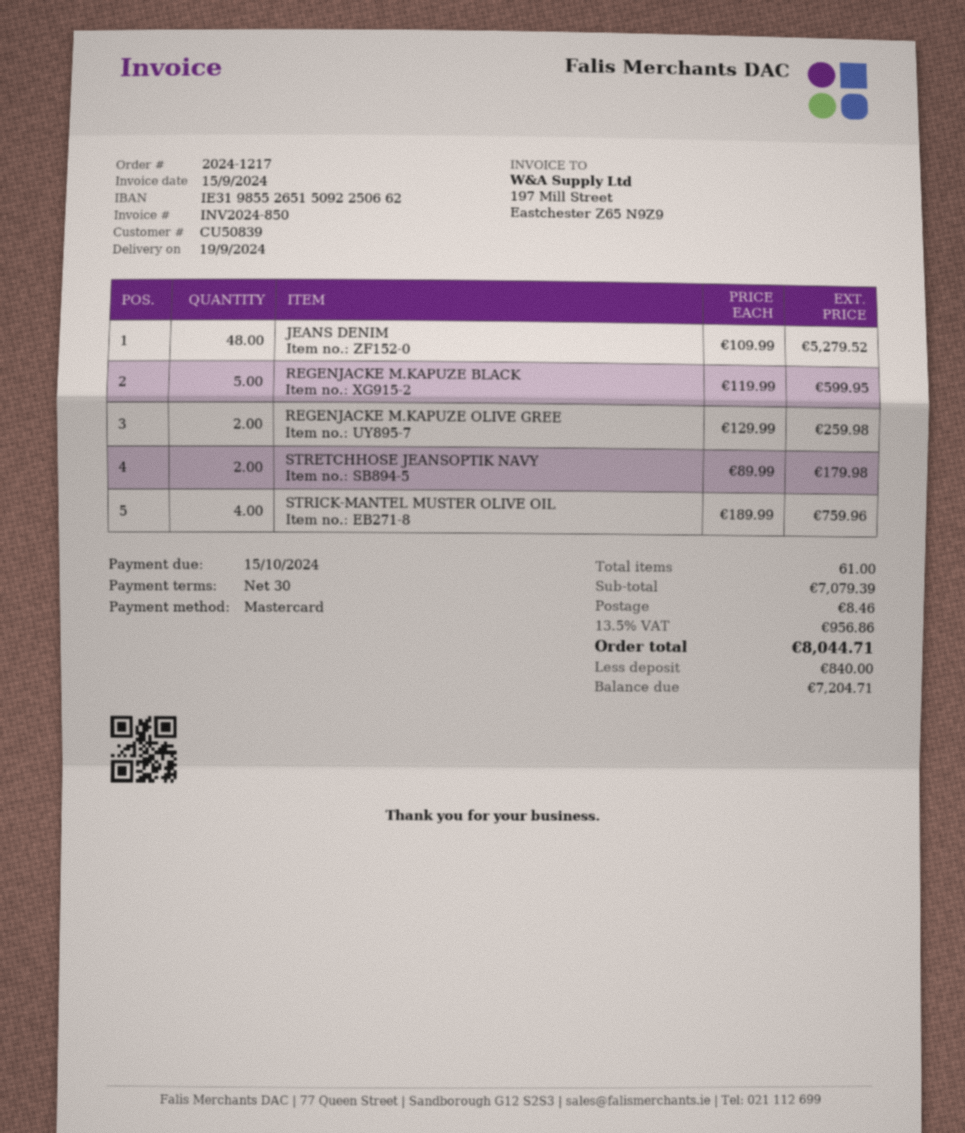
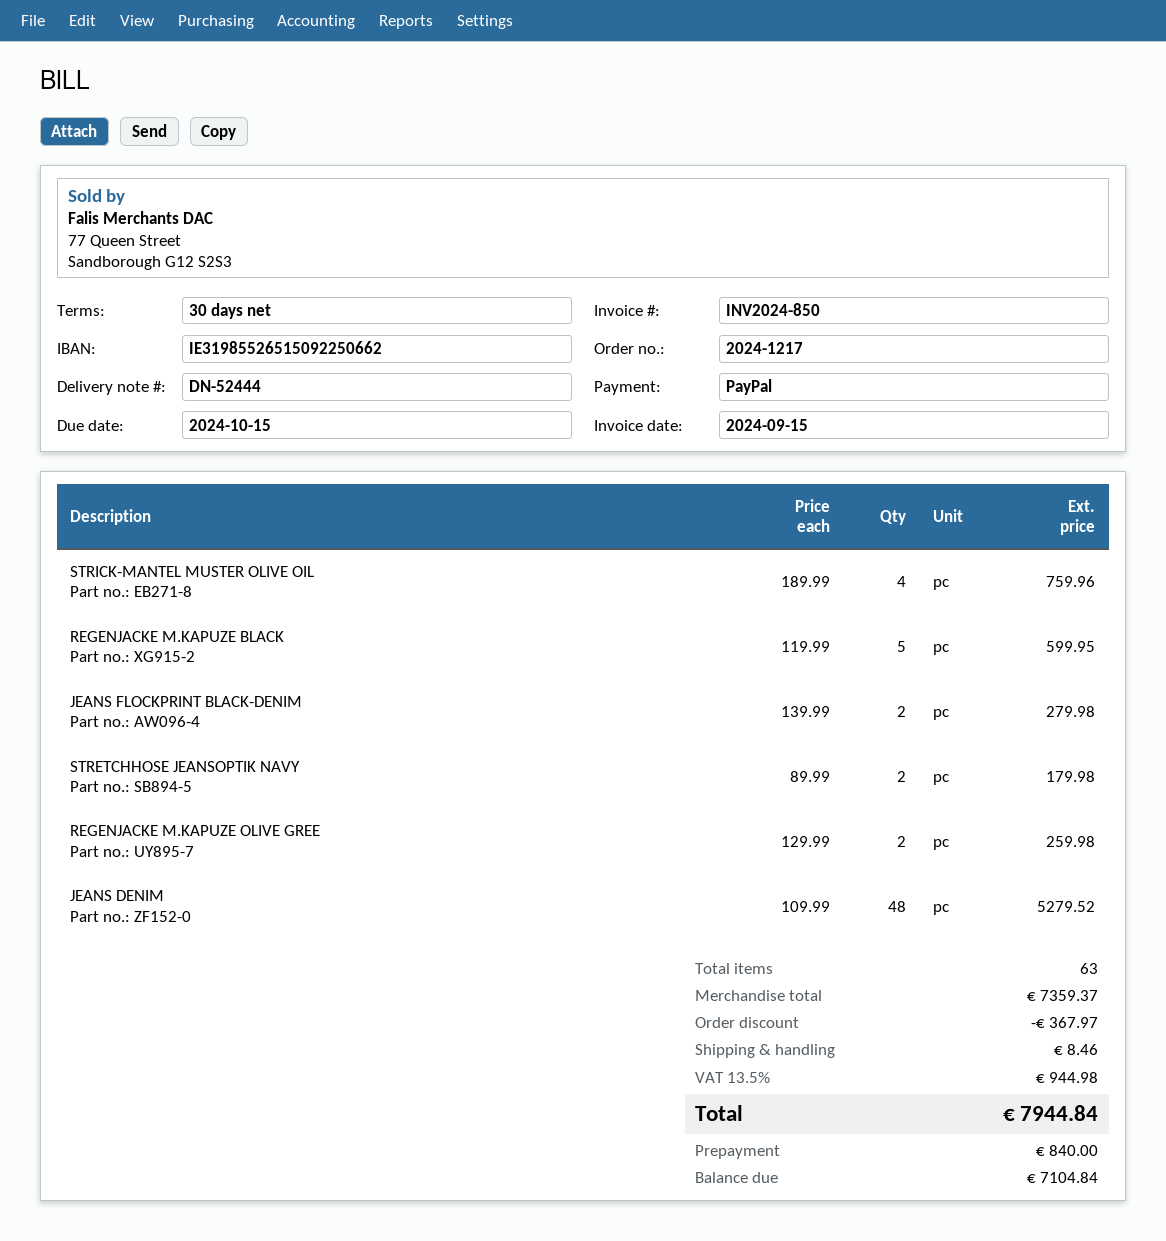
payment method: Mastercard -> PayPal
JEANS FLOCKPRINT BLACK-DENIM: none -> 2 x 139.99 = 279.98
total quantity: 61 -> 63
subtotal: 7079.39 -> 7359.37
discount: none -> 367.97
tax: 13.5% = 956.86 -> 13.5% = 944.98
total: 8044.71 -> 7944.84
balance: 7204.71 -> 7104.84

